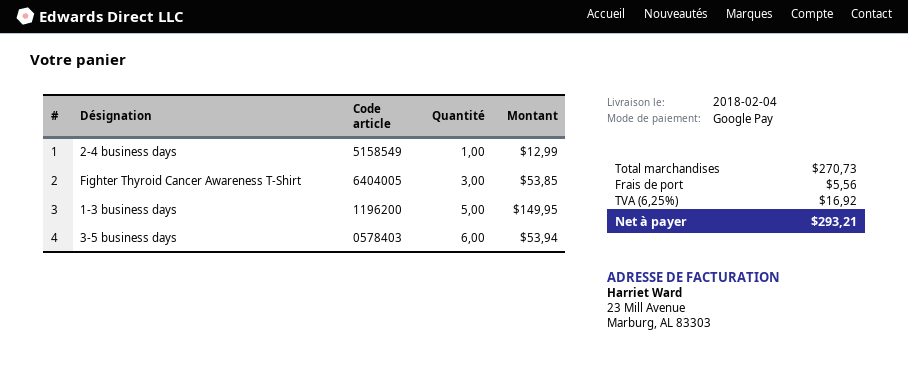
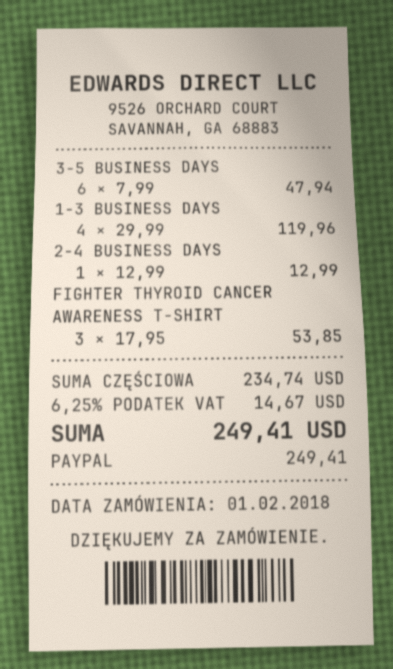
payment method: Google Pay -> PayPal
1-3 business days: 5 for 149.95 -> 4 for 119.96
3-5 business days: 6 for 53.94 -> 6 for 47.94
subtotal: 270.73 -> 234.74
shipping: 5.56 -> none
tax: 6.25% = 16.92 -> 6.25% = 14.67
total: 293.21 -> 249.41

